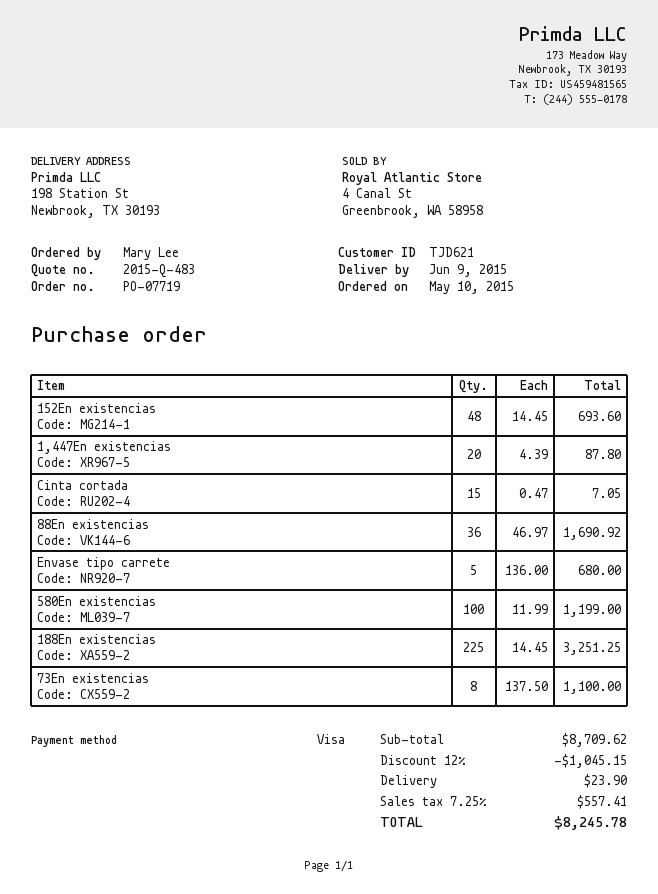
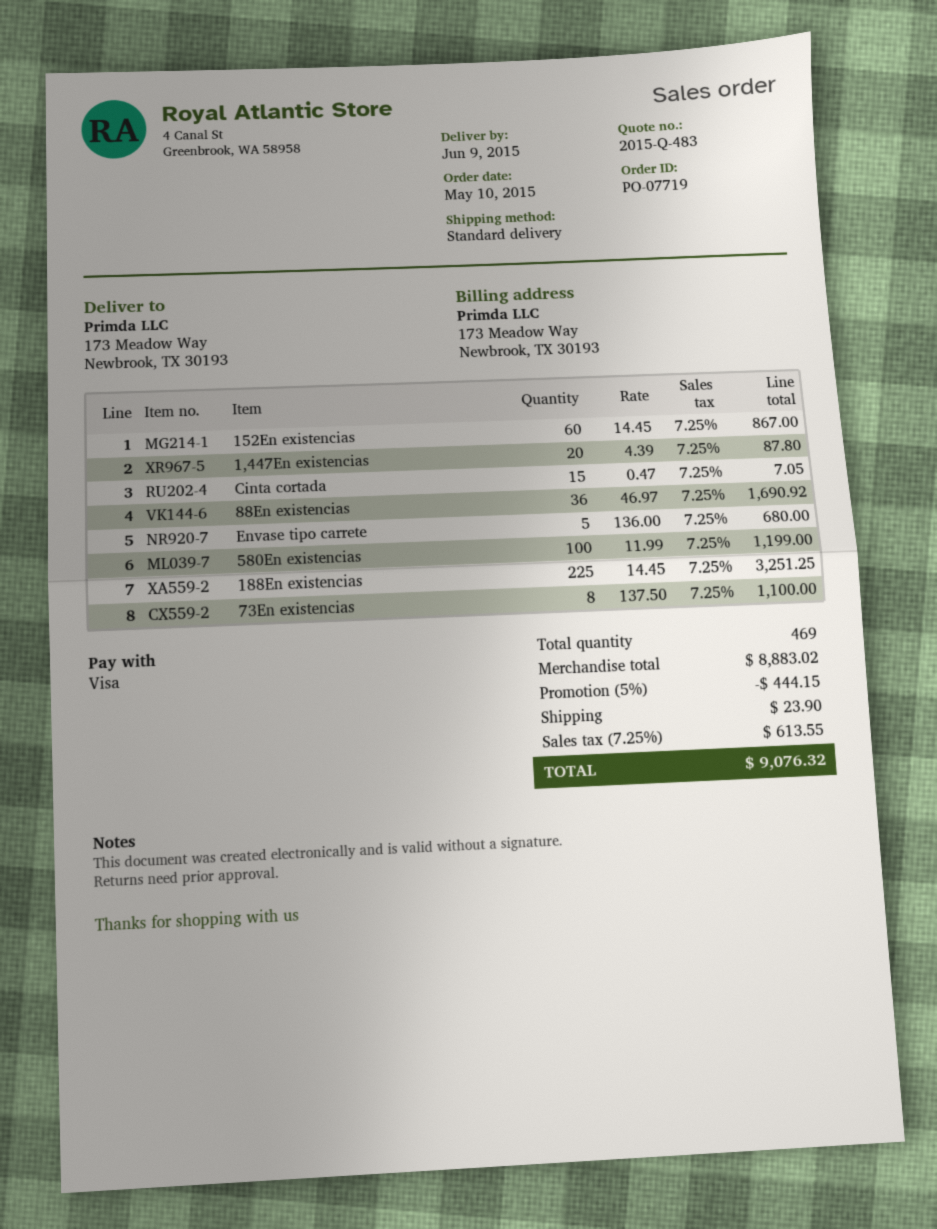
ship to: 198 Station St, Newbrook, TX 30193 -> 173 Meadow Way, Newbrook, TX 30193
152En existencias: 48 x 14.45 = 693.60 -> 60 x 14.45 = 867.00
subtotal: 8709.62 -> 8883.02
discount: 12% = 1045.15 -> 5% = 444.15
tax: 7.25% = 557.41 -> 7.25% = 613.55
total: 8245.78 -> 9076.32

